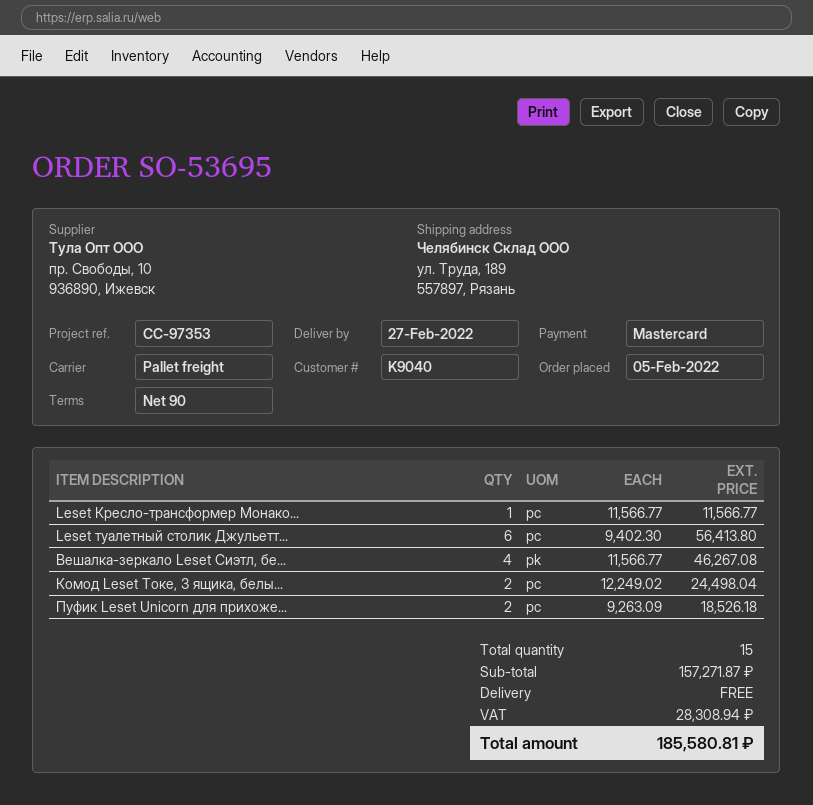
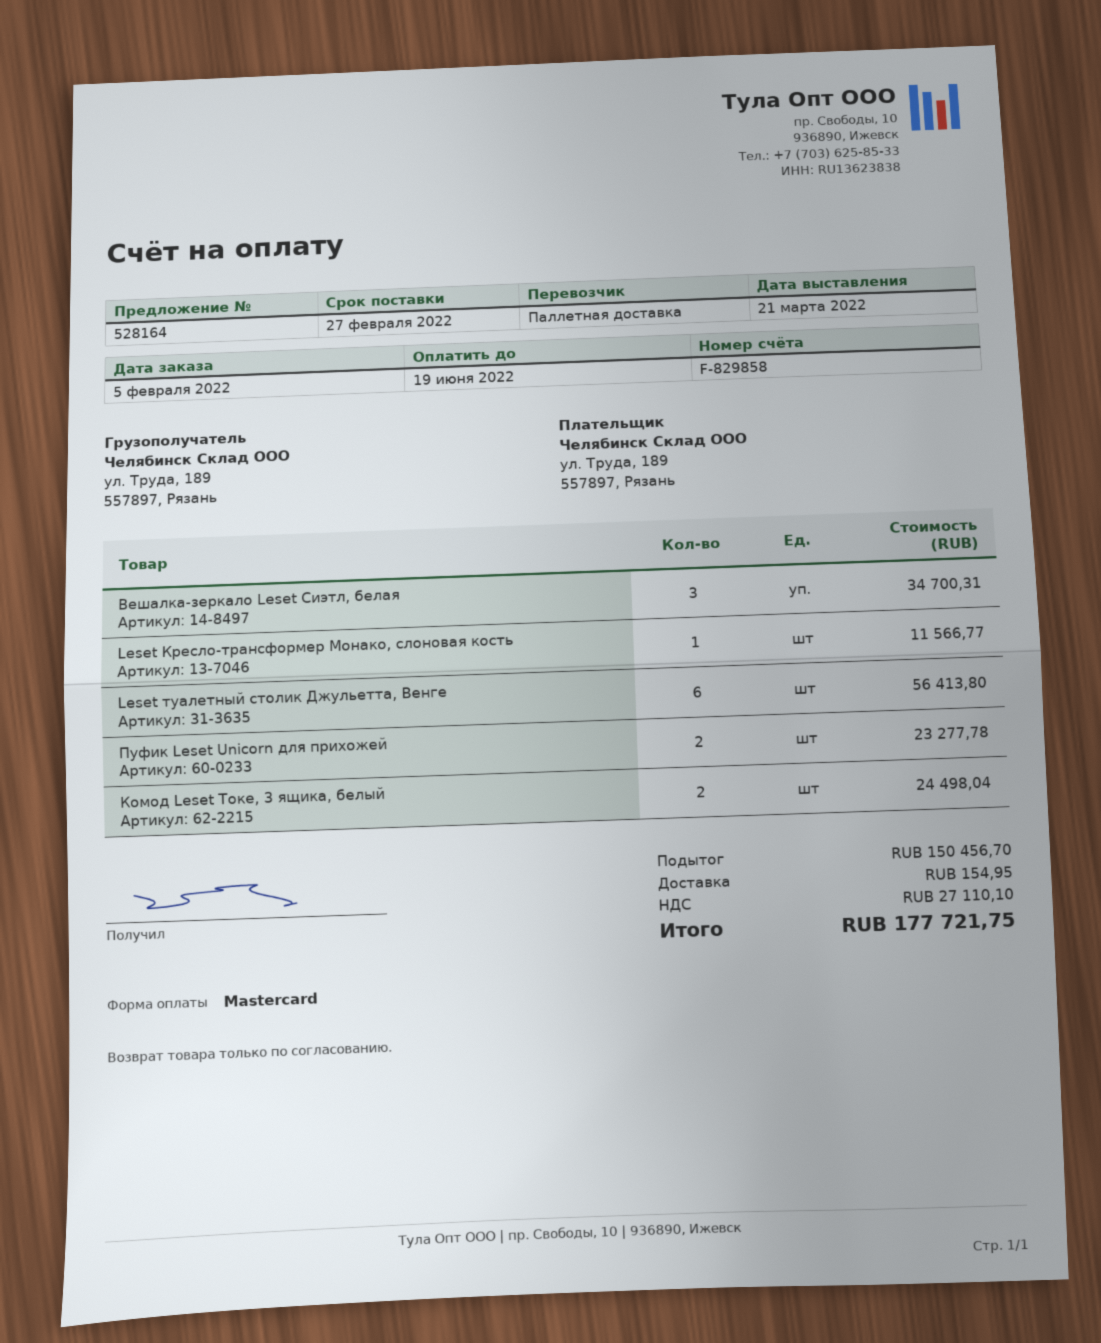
Вешалка-зеркало Leset Сиэтл, бе...: 4 for 46267.08 -> 3 for 34700.31
Пуфик Leset Unicorn для прихоже...: 2 for 18526.18 -> 2 for 23277.78
subtotal: 157271.87 -> 150456.70
shipping: 0.00 -> 154.95
tax: 28308.94 -> 27110.10
total: 185580.81 -> 177721.75

